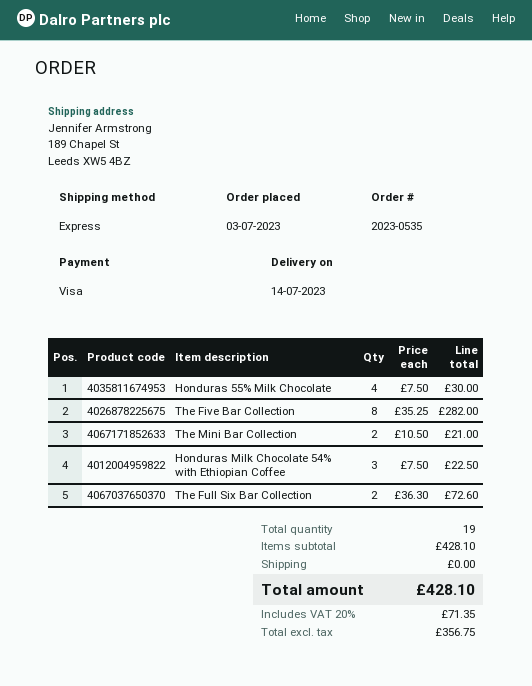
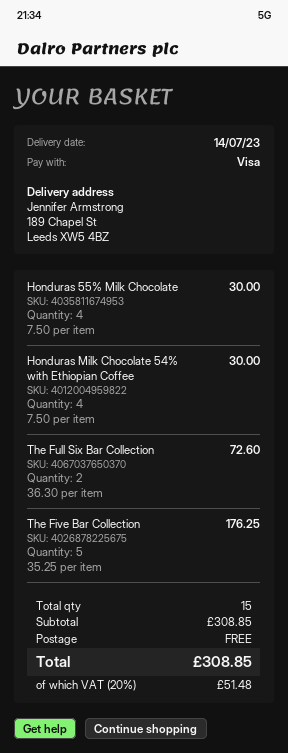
The Five Bar Collection: 8 x 35.25 = 282.00 -> 5 x 35.25 = 176.25
The Mini Bar Collection: 2 x 10.50 = 21.00 -> none
Honduras Milk Chocolate 54% with Ethiopian Coffee: 3 x 7.50 = 22.50 -> 4 x 7.50 = 30.00
total quantity: 19 -> 15
subtotal: 428.10 -> 308.85
tax: 20% = 71.35 -> 20% = 51.48
total: 428.10 -> 308.85

